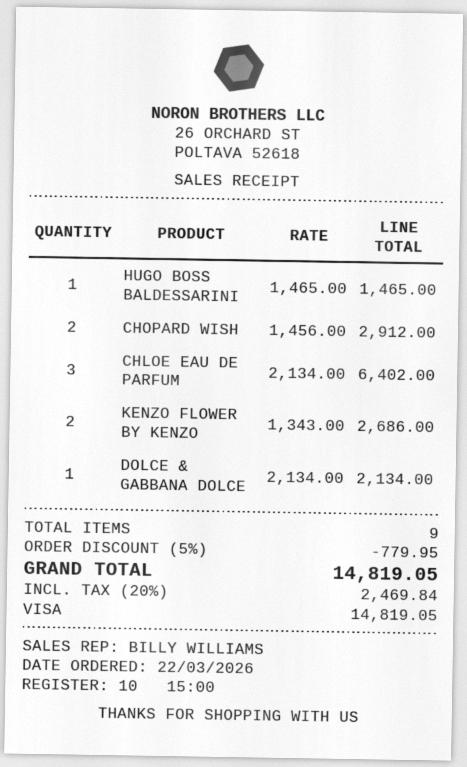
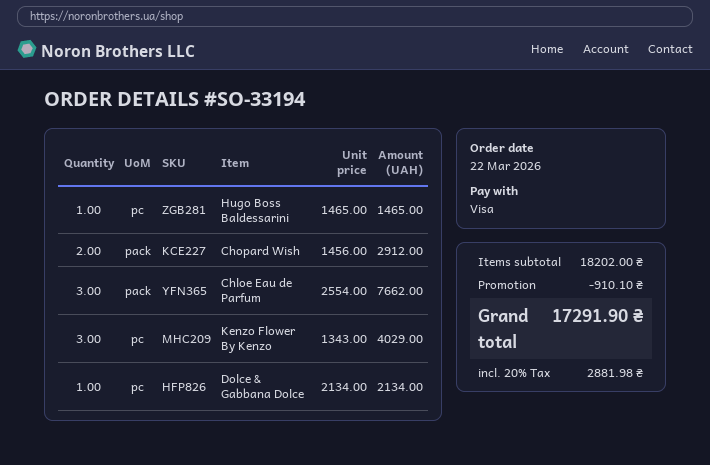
CHLOE EAU DE PARFUM: 3 x 2134.00 = 6402.00 -> 3 x 2554.00 = 7662.00
KENZO FLOWER BY KENZO: 2 x 1343.00 = 2686.00 -> 3 x 1343.00 = 4029.00
discount: 779.95 -> 910.10
tax: 20% = 2469.84 -> 20% = 2881.98
total: 14819.05 -> 17291.90

